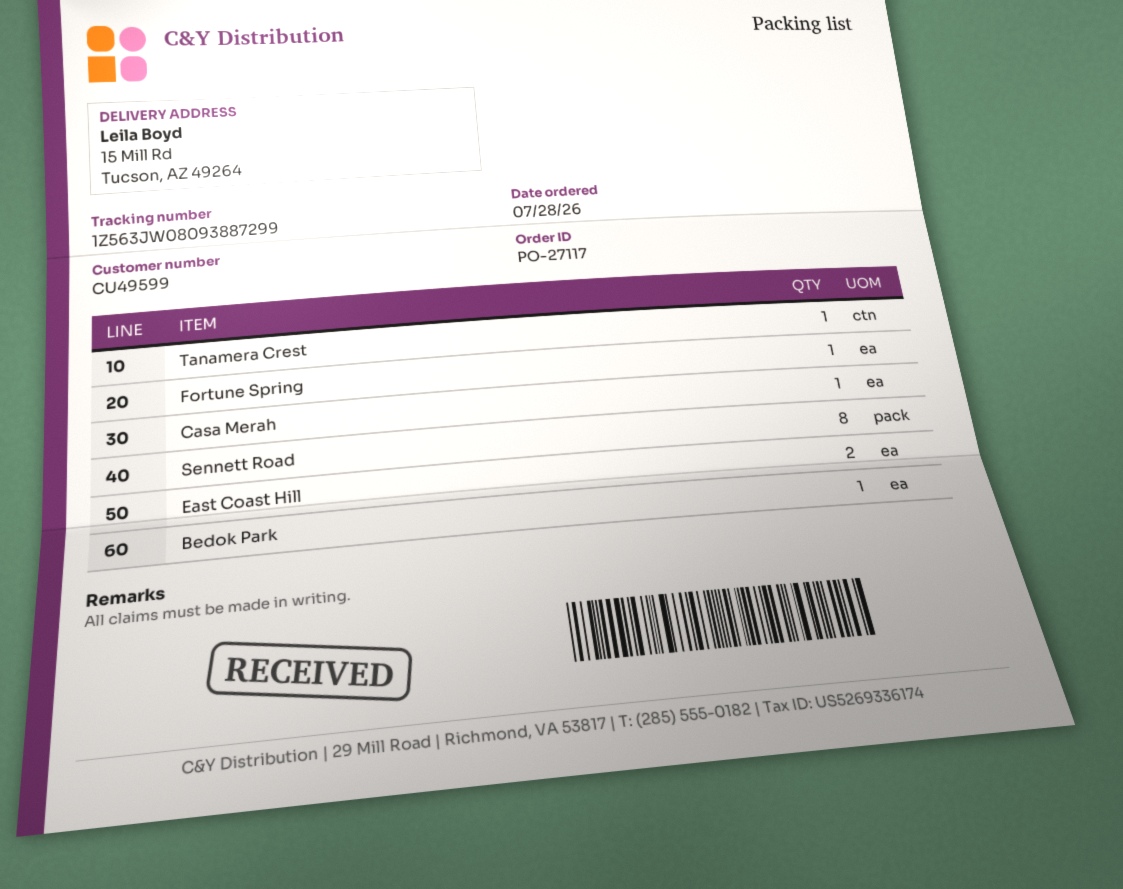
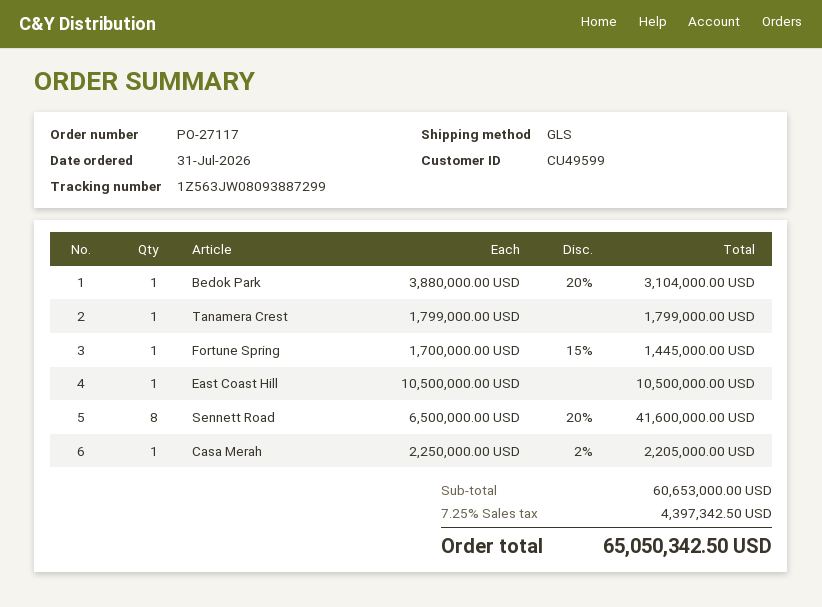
order date: 2026-07-28 -> 2026-07-31
East Coast Hill: 2 -> 1

